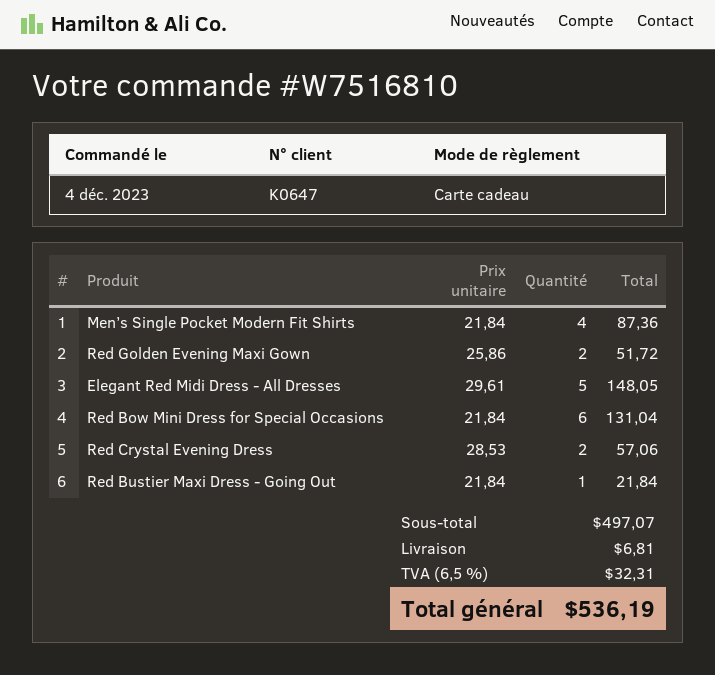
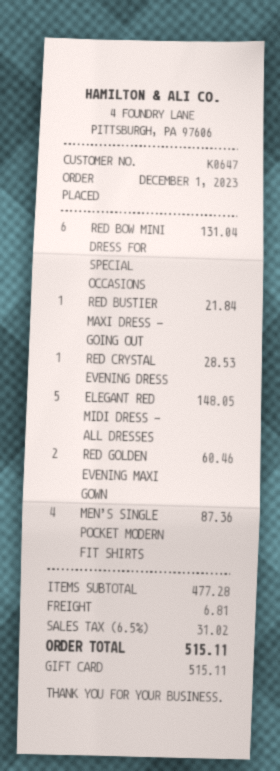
order date: 2023-12-04 -> 2023-12-01
Red Golden Evening Maxi Gown: 2 for 51.72 -> 2 for 60.46
Red Crystal Evening Dress: 2 for 57.06 -> 1 for 28.53
subtotal: 497.07 -> 477.28
tax: 6.5% = 32.31 -> 6.5% = 31.02
total: 536.19 -> 515.11

